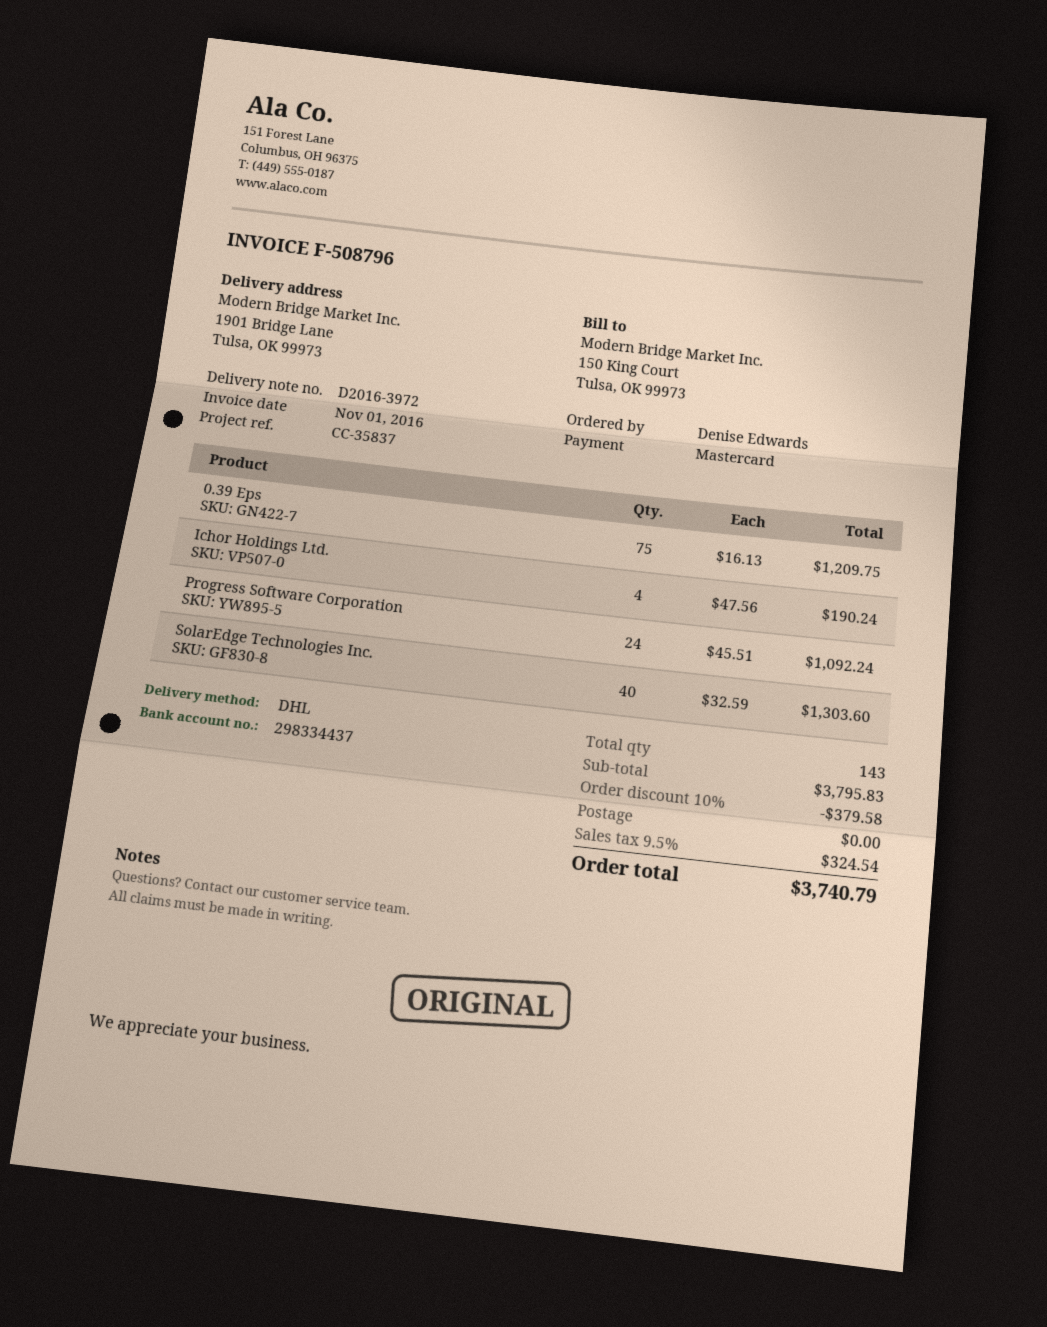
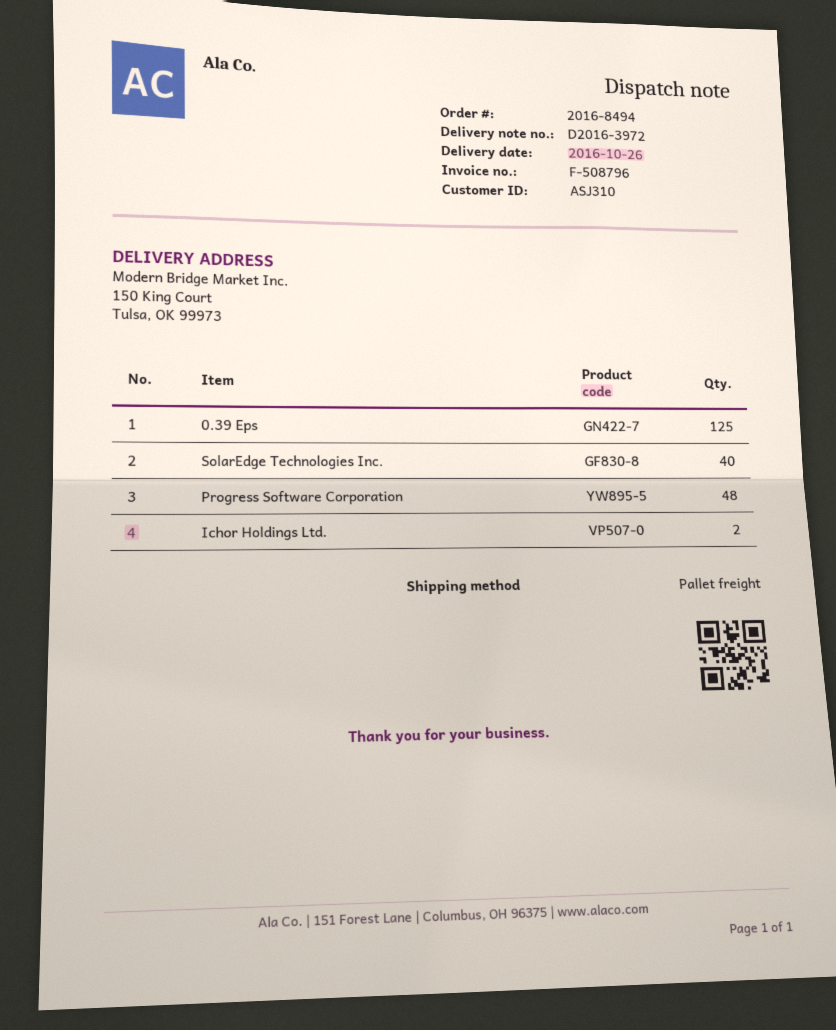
shipping method: DHL -> pallet freight
ship to: 1901 Bridge Lane, Tulsa, OK 99973 -> 150 King Court, Tulsa, OK 99973
0.39 Eps: 75 -> 125
Ichor Holdings Ltd.: 4 -> 2
Progress Software Corporation: 24 -> 48

